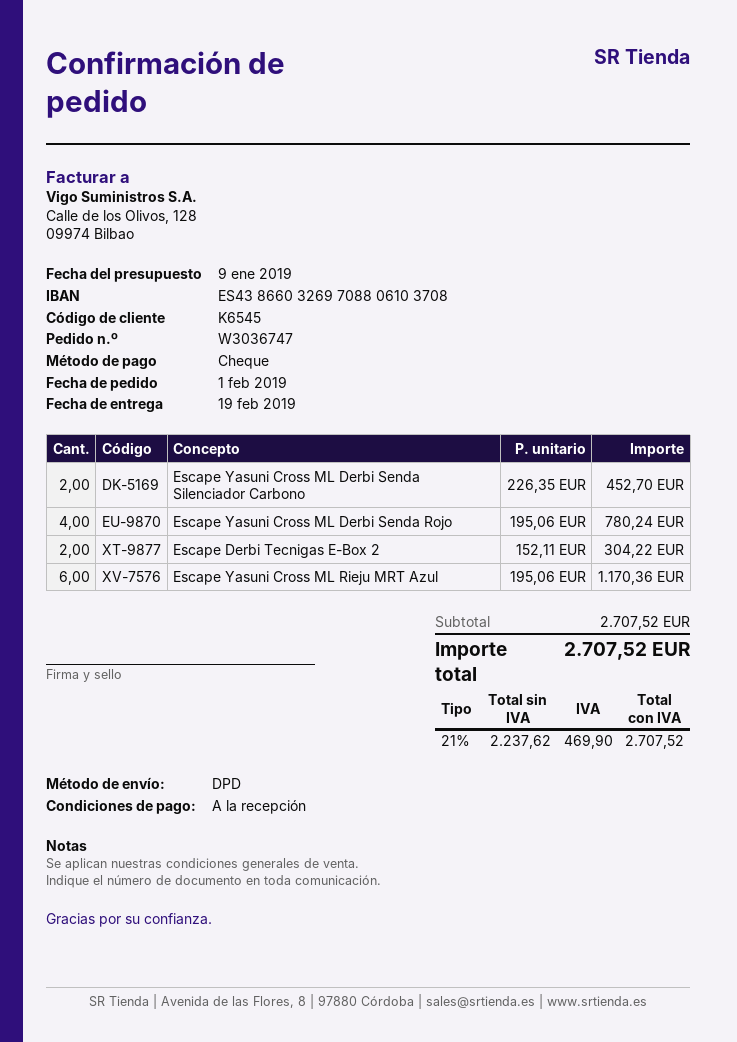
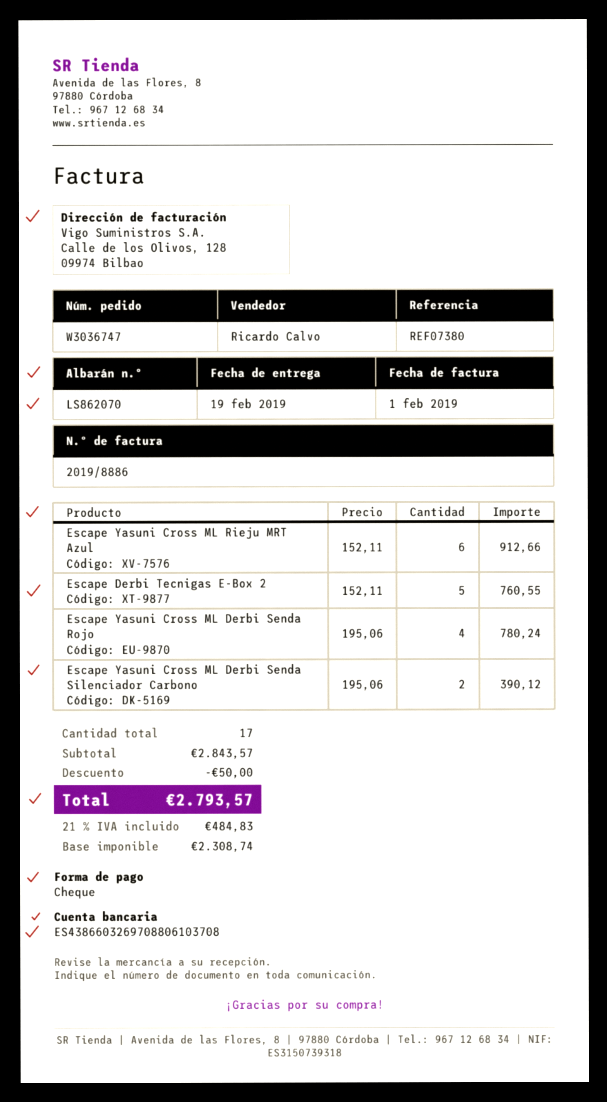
Escape Yasuni Cross ML Derbi Senda Silenciador Carbono: 2 x 226.35 = 452.70 -> 2 x 195.06 = 390.12
Escape Derbi Tecnigas E-Box 2: 2 x 152.11 = 304.22 -> 5 x 152.11 = 760.55
Escape Yasuni Cross ML Rieju MRT Azul: 6 x 195.06 = 1170.36 -> 6 x 152.11 = 912.66
subtotal: 2707.52 -> 2843.57
discount: none -> 50.00
net: 2237.62 -> 2308.74
tax: 21% = 469.90 -> 21% = 484.83
total: 2707.52 -> 2793.57

